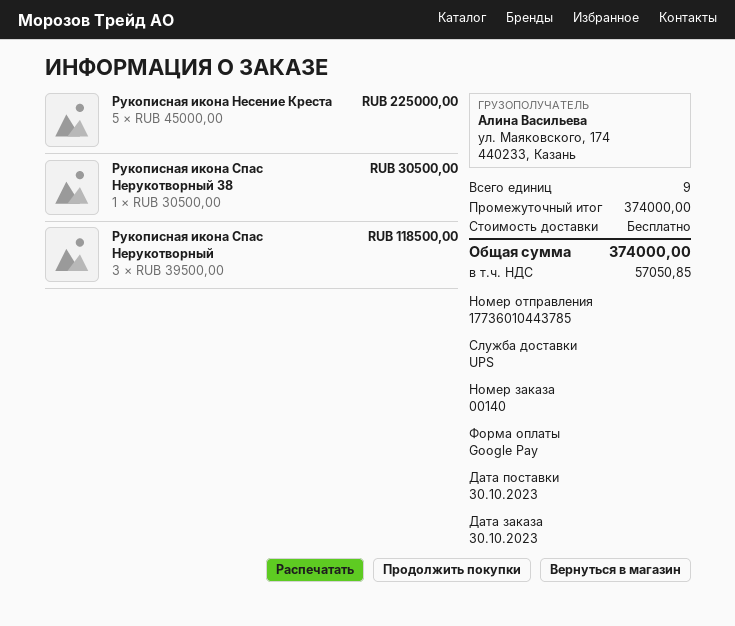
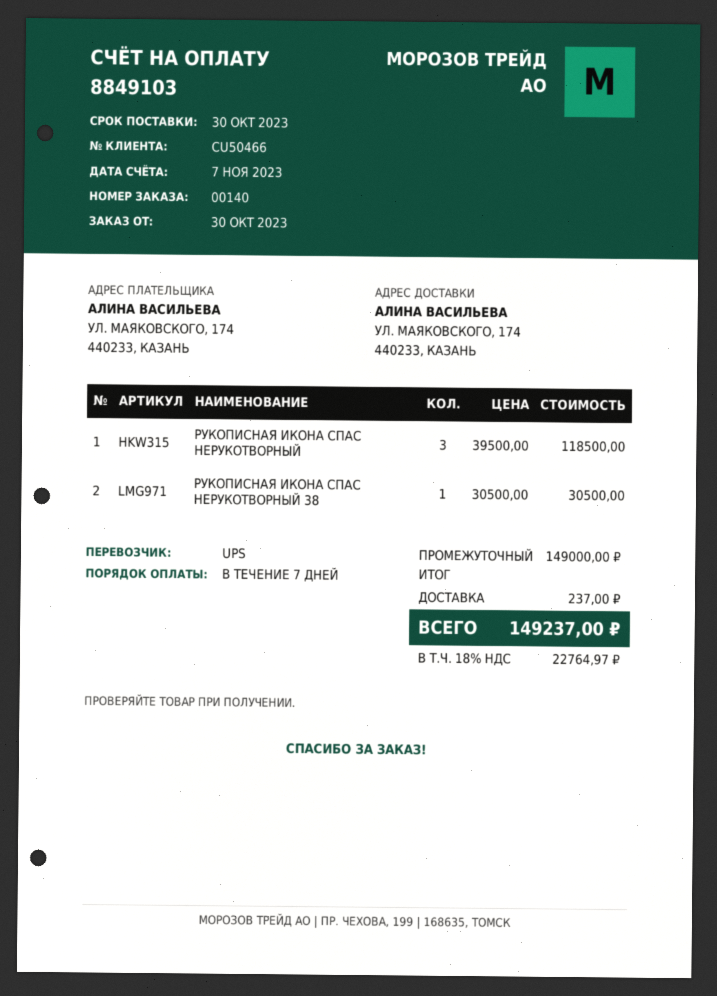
Рукописная икона Несение Креста: 5 x 45000.00 = 225000.00 -> none
subtotal: 374000.00 -> 149000.00
shipping: 0.00 -> 237.00
tax: 57050.85 -> 22764.97
total: 374000.00 -> 149237.00

